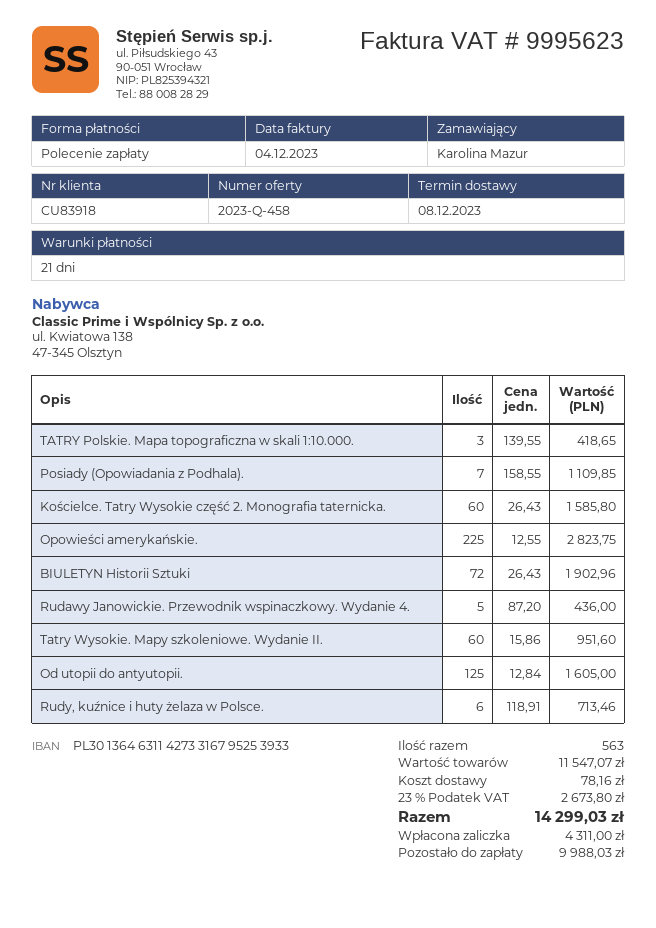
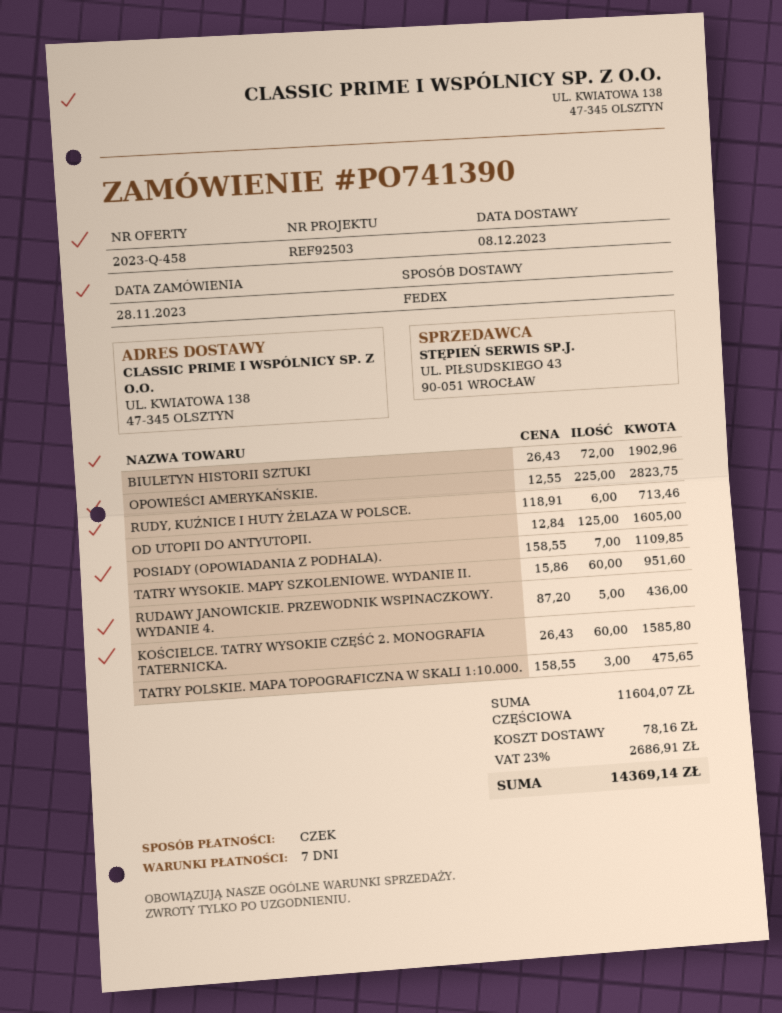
payment terms: 21 days -> 7 days
payment method: direct debit -> cheque
TATRY Polskie. Mapa topograficzna w skali 1:10.000.: 3 x 139.55 = 418.65 -> 3 x 158.55 = 475.65
subtotal: 11547.07 -> 11604.07
tax: 23% = 2673.80 -> 23% = 2686.91
total: 14299.03 -> 14369.14

